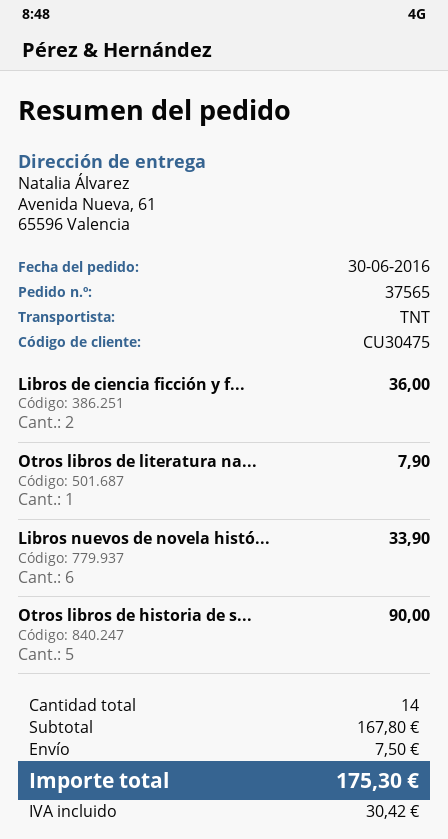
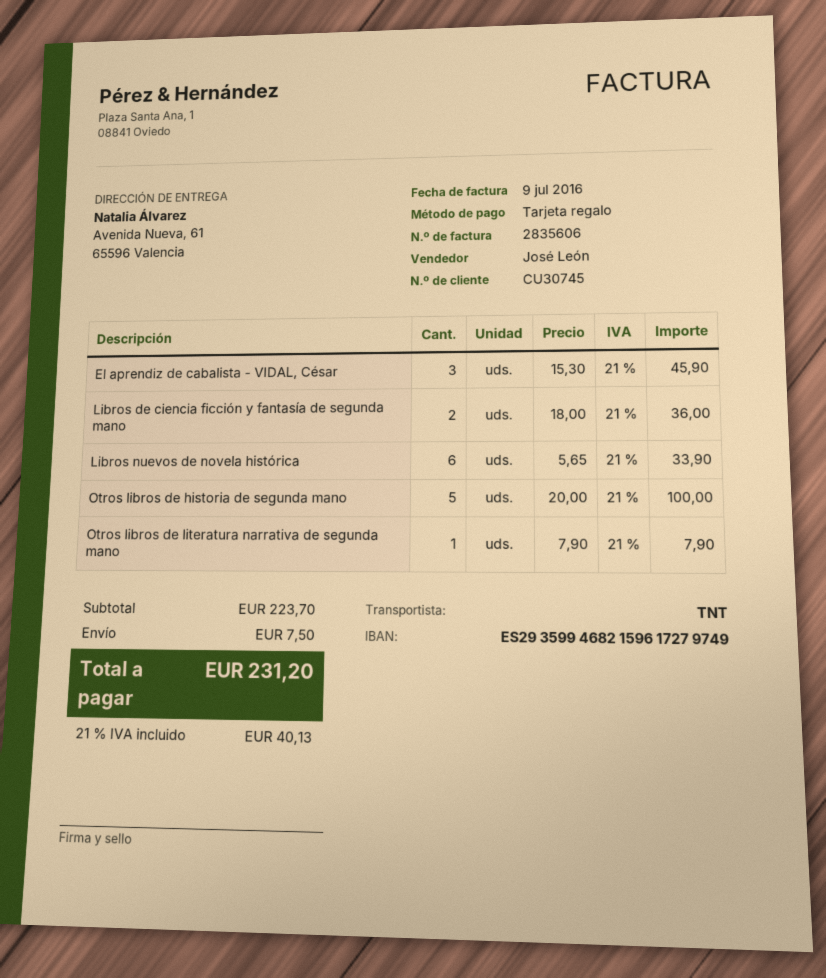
customer number: CU30475 -> CU30745
Otros libros de historia de s...: 5 for 90.00 -> 5 for 100.00
El aprendiz de cabalista - VIDAL, César: none -> 3 for 45.90
subtotal: 167.80 -> 223.70
tax: 30.42 -> 40.13
total: 175.30 -> 231.20

